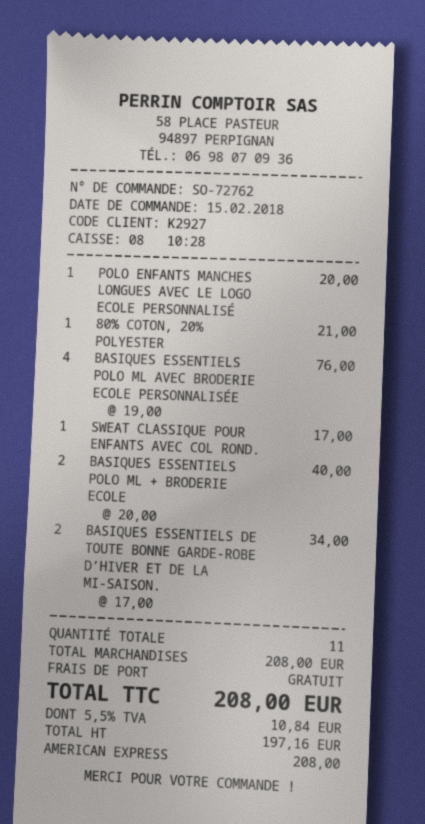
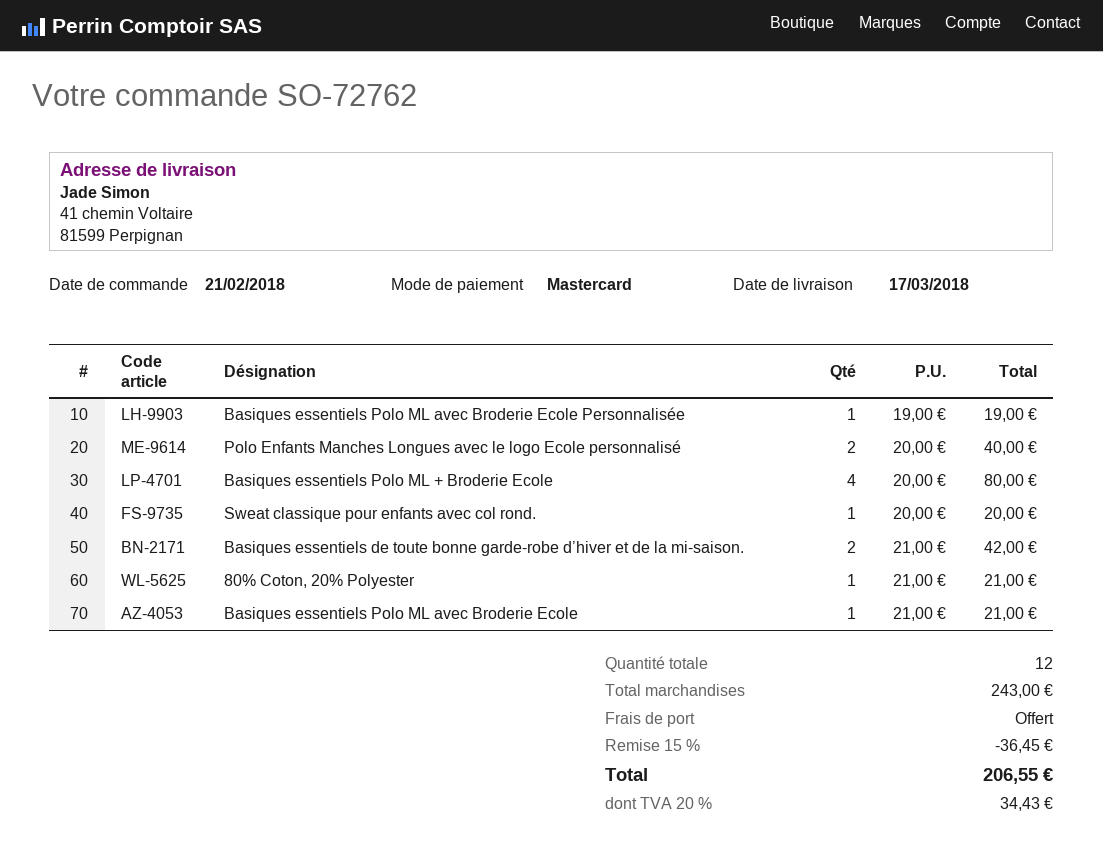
order date: 2018-02-15 -> 2018-02-21
payment method: American Express -> Mastercard
POLO ENFANTS MANCHES LONGUES AVEC LE LOGO ECOLE PERSONNALISÉ: 1 x 20.00 = 20.00 -> 2 x 20.00 = 40.00
BASIQUES ESSENTIELS POLO ML AVEC BRODERIE ECOLE PERSONNALISÉE: 4 x 19.00 = 76.00 -> 1 x 19.00 = 19.00
SWEAT CLASSIQUE POUR ENFANTS AVEC COL ROND.: 1 x 17.00 = 17.00 -> 1 x 20.00 = 20.00
BASIQUES ESSENTIELS POLO ML + BRODERIE ECOLE: 2 x 20.00 = 40.00 -> 4 x 20.00 = 80.00
BASIQUES ESSENTIELS DE TOUTE BONNE GARDE-ROBE D’HIVER ET DE LA MI-SAISON.: 2 x 17.00 = 34.00 -> 2 x 21.00 = 42.00
Basiques essentiels Polo ML avec Broderie Ecole: none -> 1 x 21.00 = 21.00
total quantity: 11 -> 12
subtotal: 208.00 -> 243.00
discount: none -> 15% = 36.45
tax: 5.5% = 10.84 -> 20% = 34.43
total: 208.00 -> 206.55

